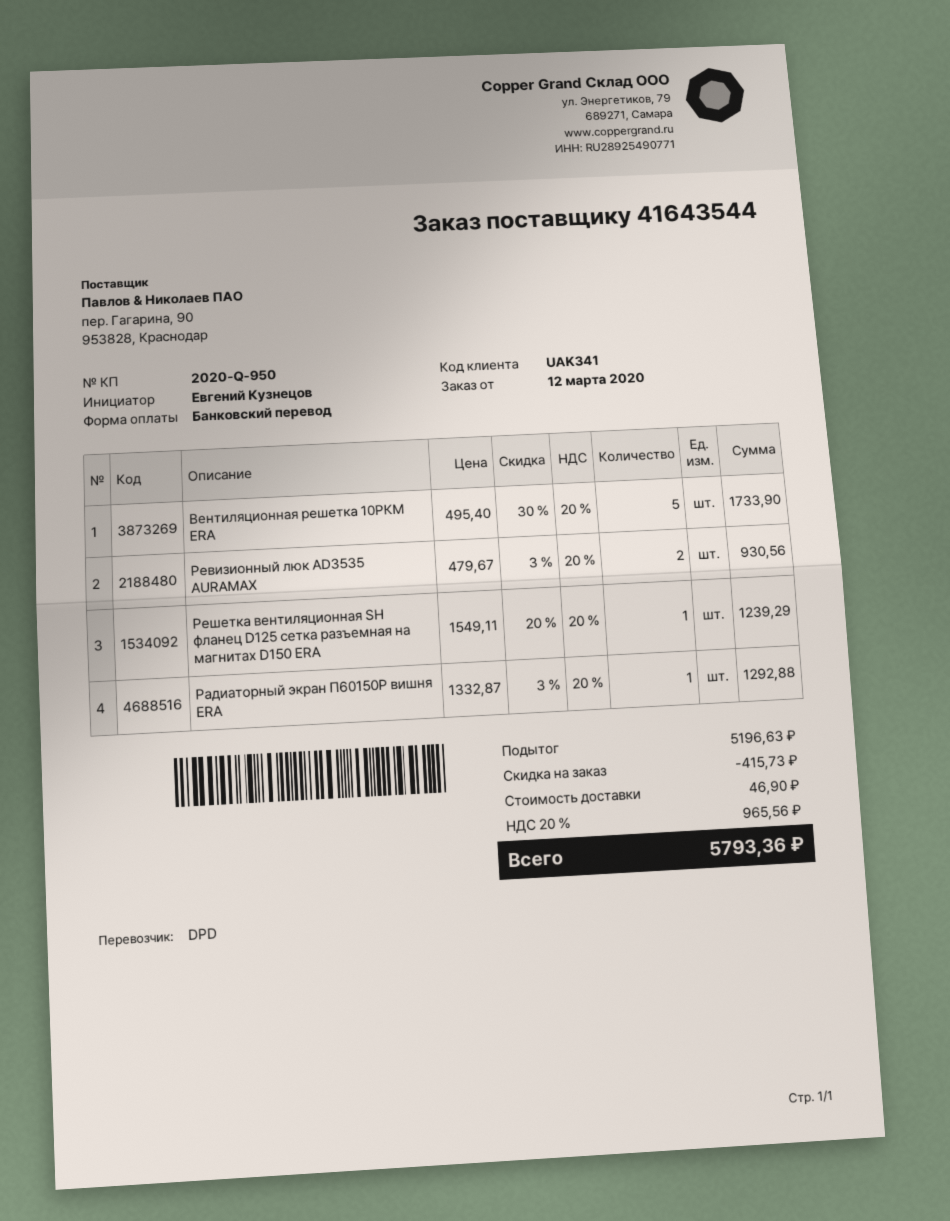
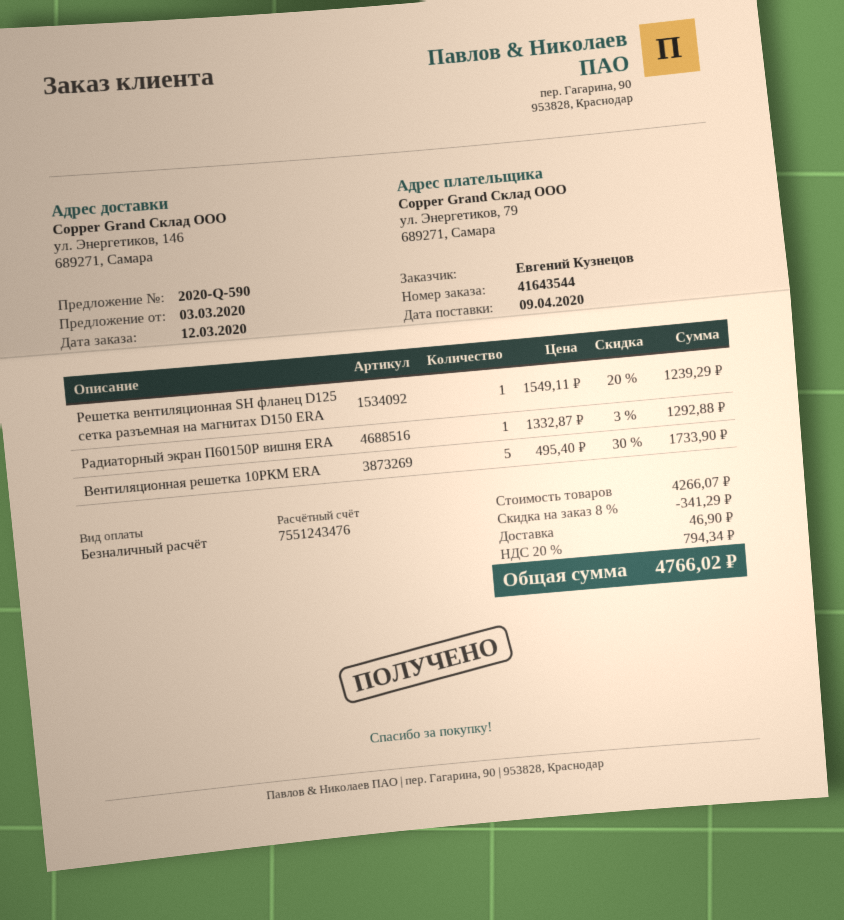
quote number: 2020-Q-950 -> 2020-Q-590
Ревизионный люк AD3535 AURAMAX: 2 x 479.67 - 3% = 930.56 -> none
subtotal: 5196.63 -> 4266.07
discount: 415.73 -> 341.29
tax: 20% = 965.56 -> 20% = 794.34
total: 5793.36 -> 4766.02

